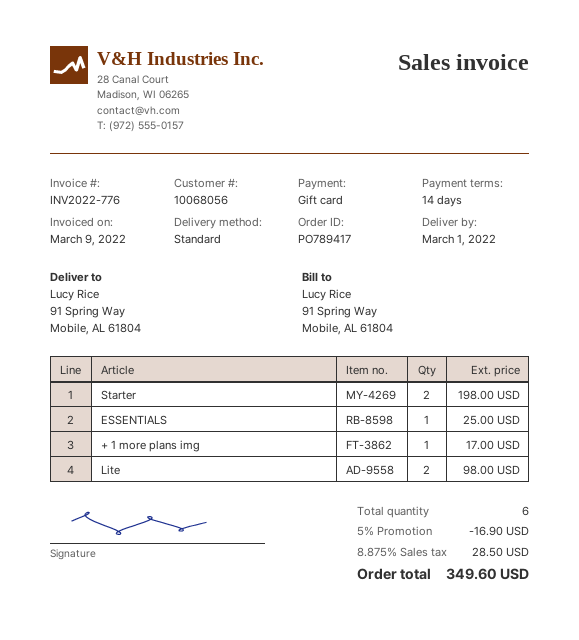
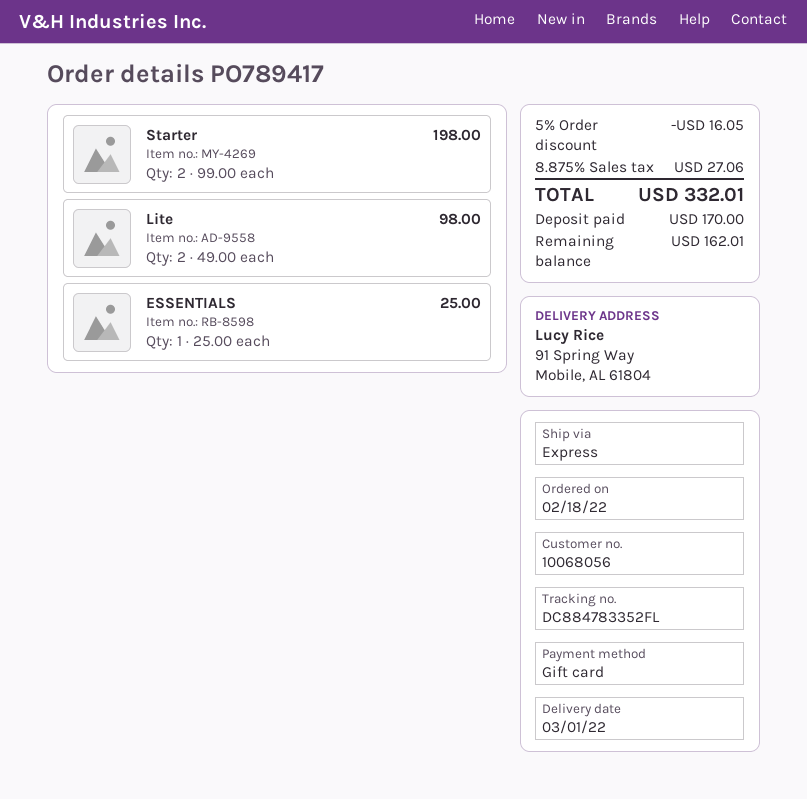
shipping method: standard -> express
+ 1 more plans img: 1 for 17.00 -> none
discount: 5% = 16.90 -> 5% = 16.05
tax: 8.875% = 28.50 -> 8.875% = 27.06
total: 349.60 -> 332.01

